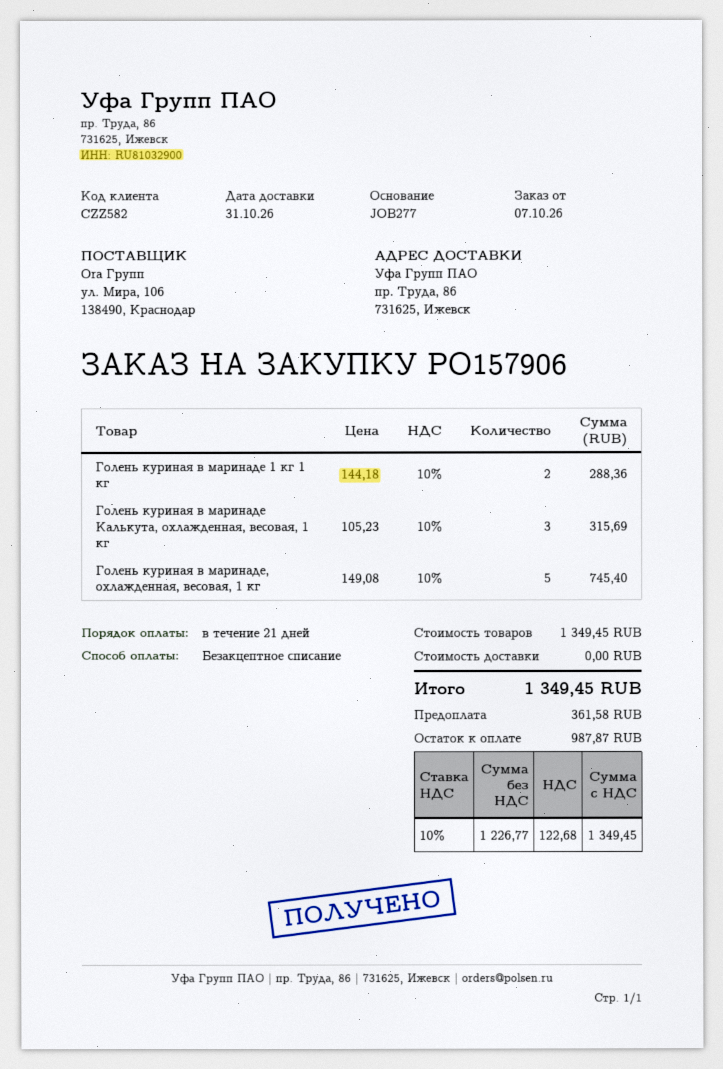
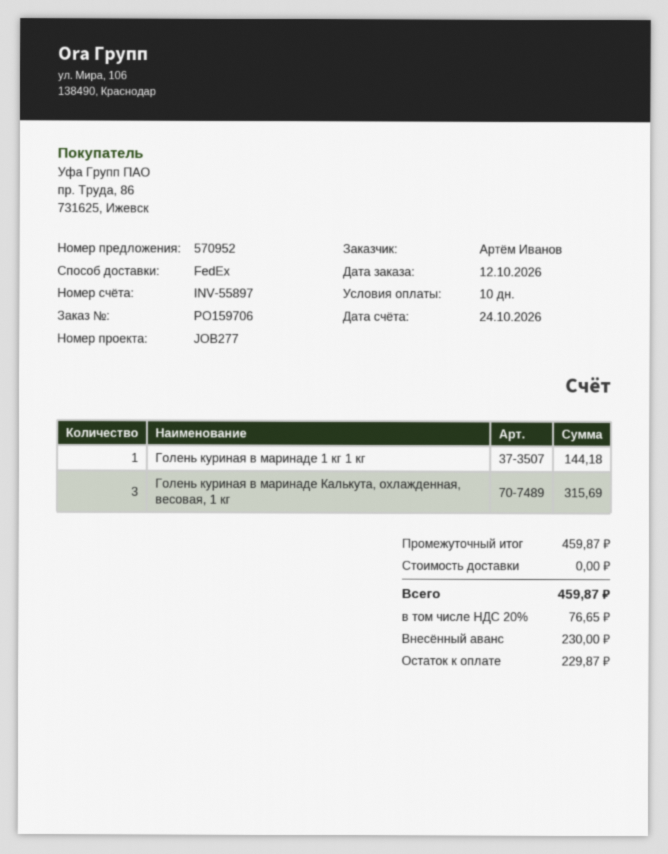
order number: PO157906 -> PO159706
order date: 2026-10-07 -> 2026-10-12
payment terms: 21 days -> 10 days
Голень куриная в маринаде 1 кг 1 кг: 2 for 288.36 -> 1 for 144.18
Голень куриная в маринаде, охлажденная, весовая, 1 кг: 5 for 745.40 -> none
subtotal: 1349.45 -> 459.87
tax: 10% = 122.68 -> 20% = 76.65
total: 1349.45 -> 459.87
deposit: 361.58 -> 230.00
balance: 987.87 -> 229.87

